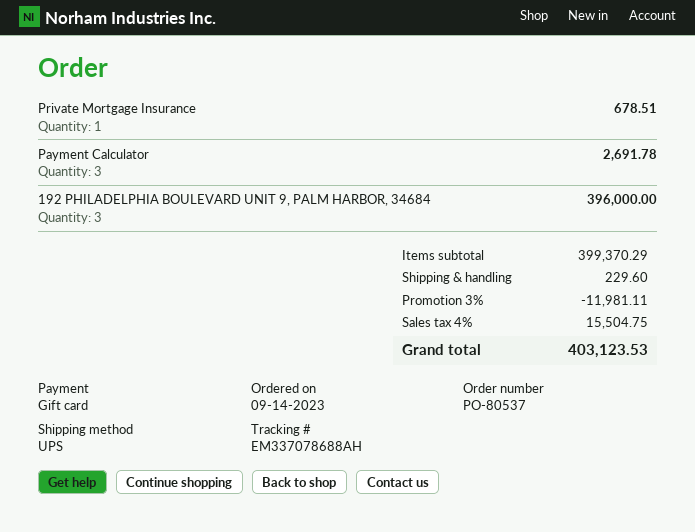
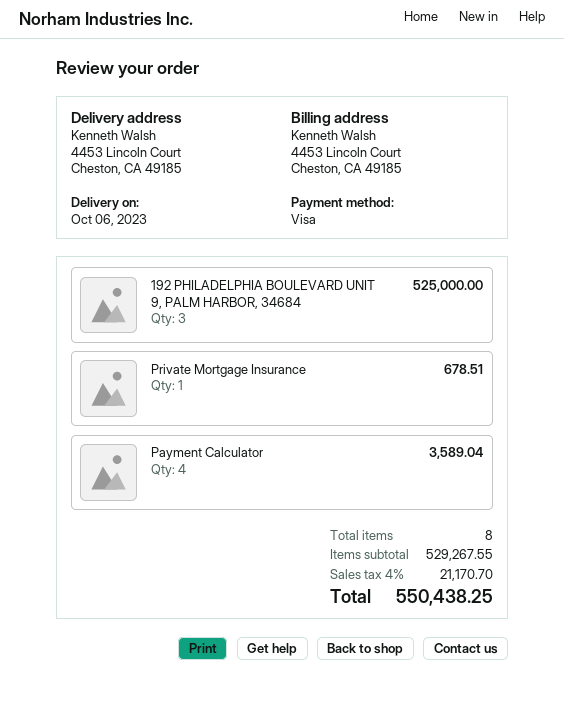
payment method: gift card -> Visa
Payment Calculator: 3 for 2691.78 -> 4 for 3589.04
192 PHILADELPHIA BOULEVARD UNIT 9, PALM HARBOR, 34684: 3 for 396000.00 -> 3 for 525000.00
subtotal: 399370.29 -> 529267.55
discount: 3% = 11981.11 -> none
shipping: 229.60 -> none
tax: 4% = 15504.75 -> 4% = 21170.70
total: 403123.53 -> 550438.25

